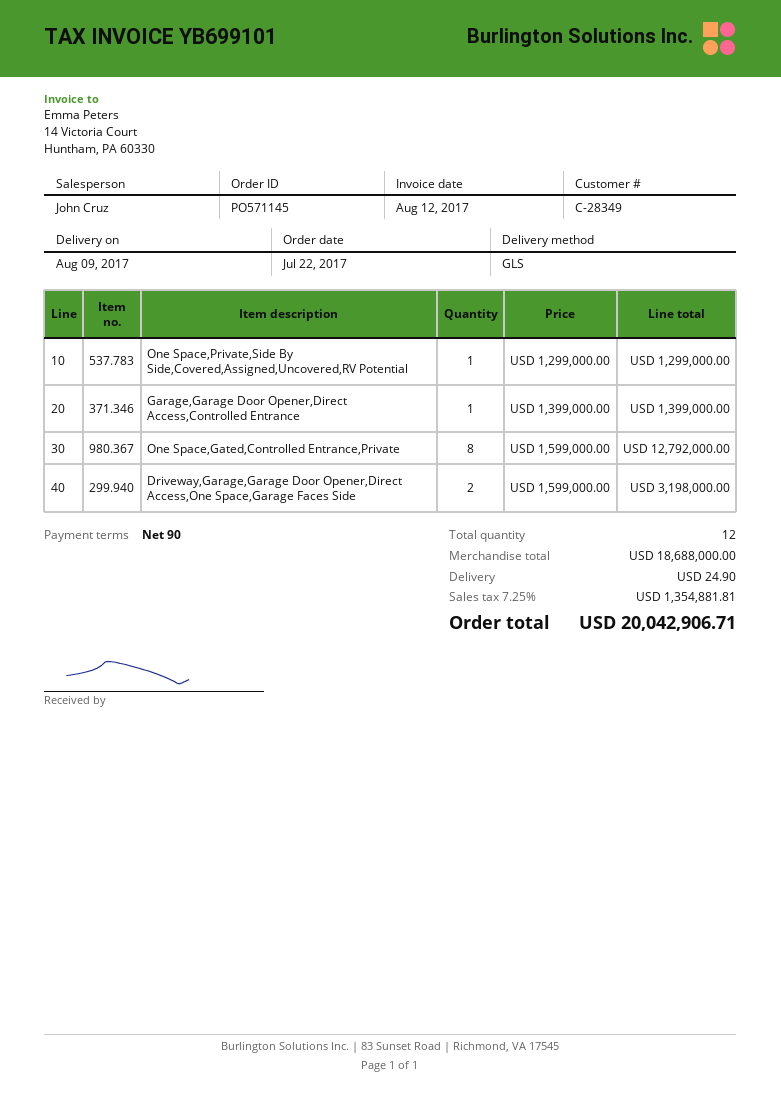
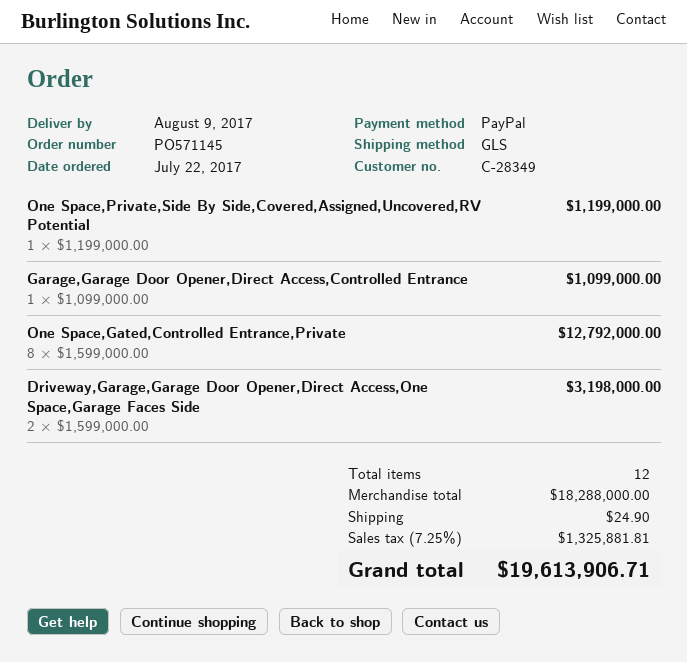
One Space,Private,Side By Side,Covered,Assigned,Uncovered,RV Potential: 1 x 1299000.00 = 1299000.00 -> 1 x 1199000.00 = 1199000.00
Garage,Garage Door Opener,Direct Access,Controlled Entrance: 1 x 1399000.00 = 1399000.00 -> 1 x 1099000.00 = 1099000.00
subtotal: 18688000.00 -> 18288000.00
tax: 7.25% = 1354881.81 -> 7.25% = 1325881.81
total: 20042906.71 -> 19613906.71

